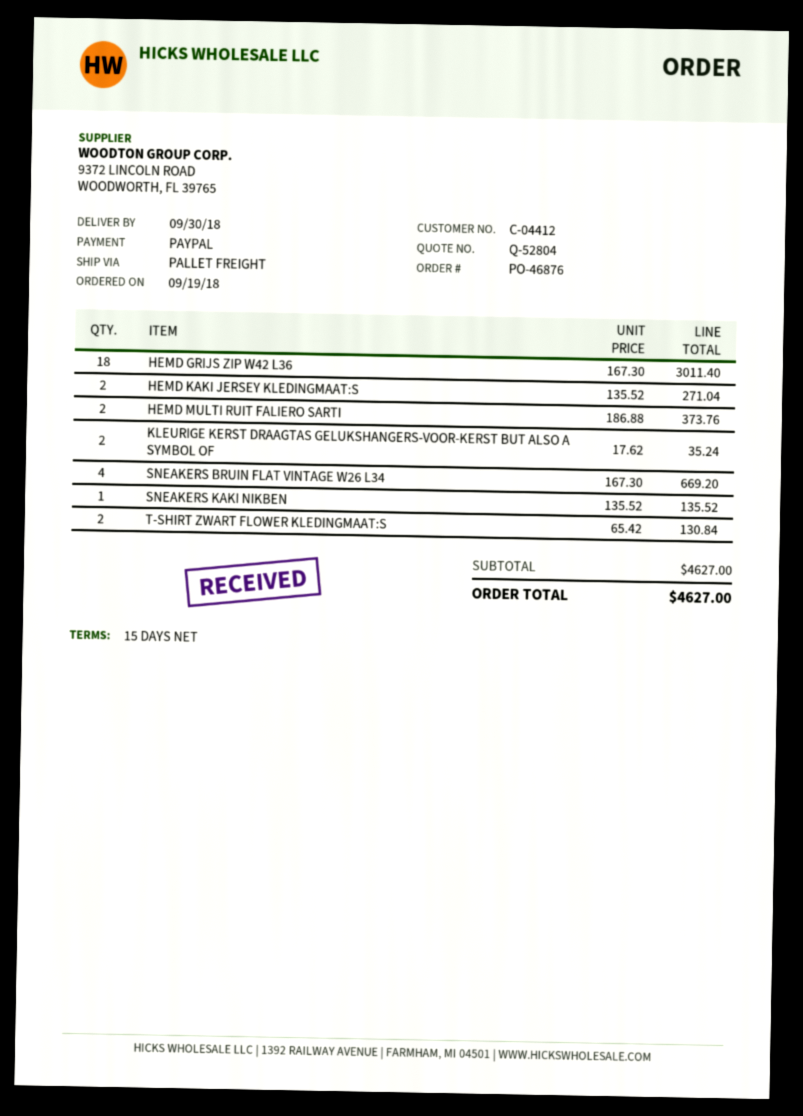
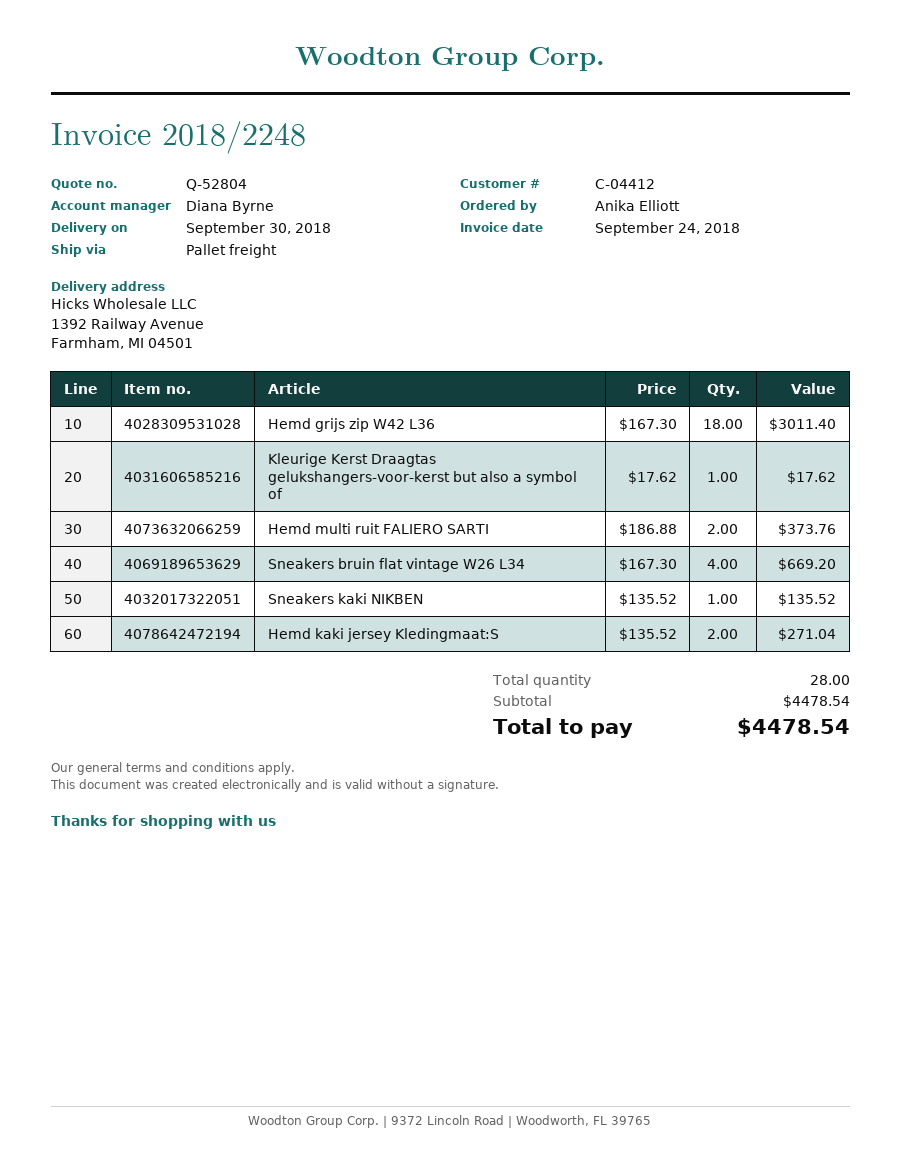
KLEURIGE KERST DRAAGTAS GELUKSHANGERS-VOOR-KERST BUT ALSO A SYMBOL OF: 2 x 17.62 = 35.24 -> 1 x 17.62 = 17.62
T-SHIRT ZWART FLOWER KLEDINGMAAT:S: 2 x 65.42 = 130.84 -> none
subtotal: 4627.00 -> 4478.54
total: 4627.00 -> 4478.54

